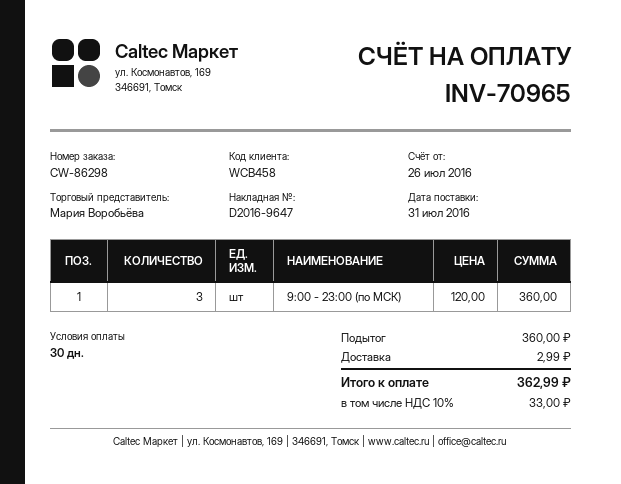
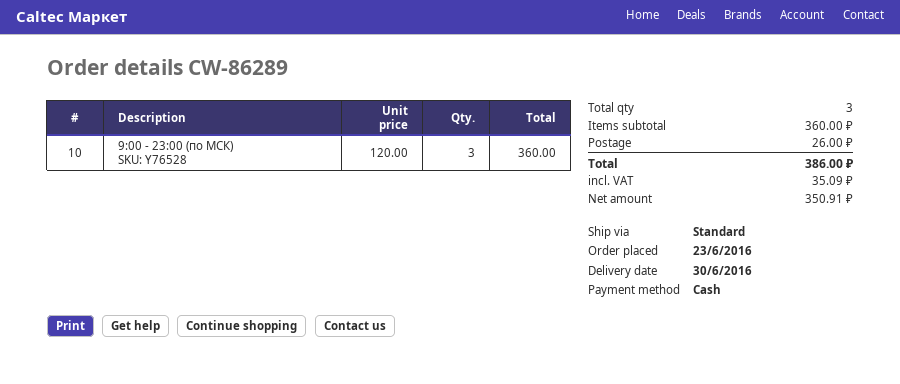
order number: CW-86298 -> CW-86289
delivery date: 2016-07-31 -> 2016-06-30
shipping: 2.99 -> 26.00
tax: 33.00 -> 35.09
total: 362.99 -> 386.00

